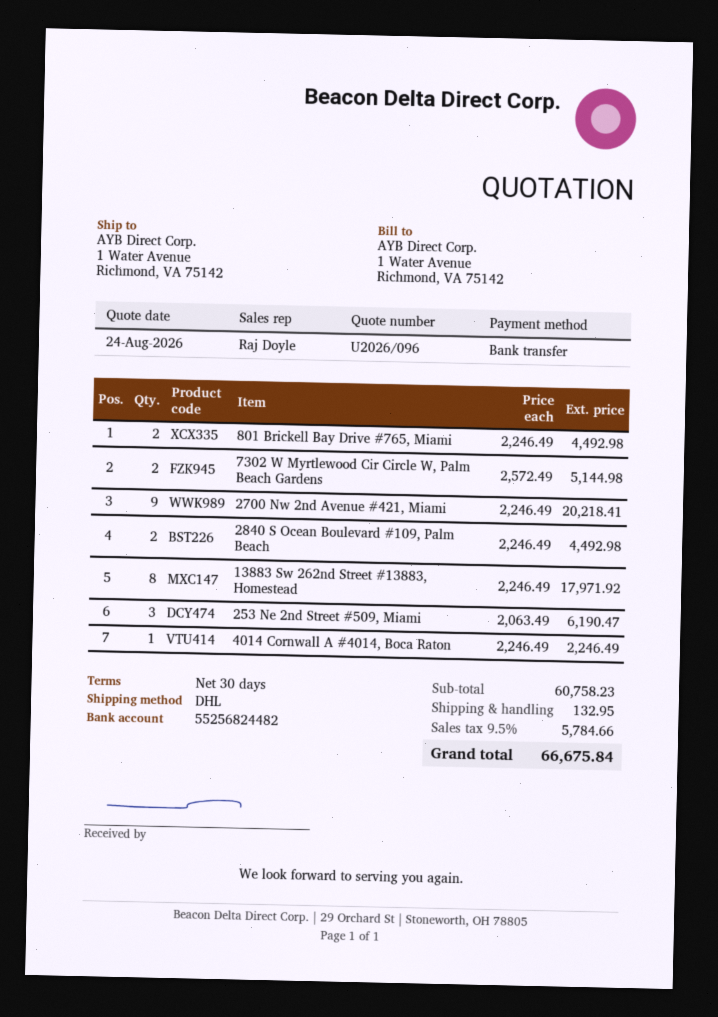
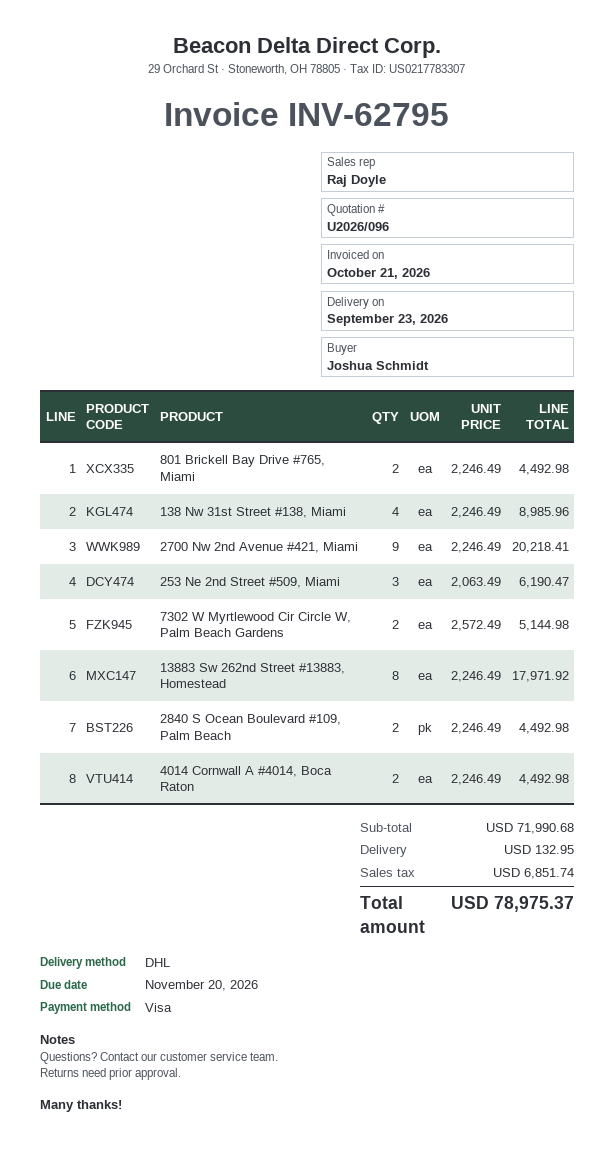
payment method: bank transfer -> Visa
4014 Cornwall A #4014, Boca Raton: 1 x 2246.49 = 2246.49 -> 2 x 2246.49 = 4492.98
138 Nw 31st Street #138, Miami: none -> 4 x 2246.49 = 8985.96
subtotal: 60758.23 -> 71990.68
tax: 5784.66 -> 6851.74
total: 66675.84 -> 78975.37

